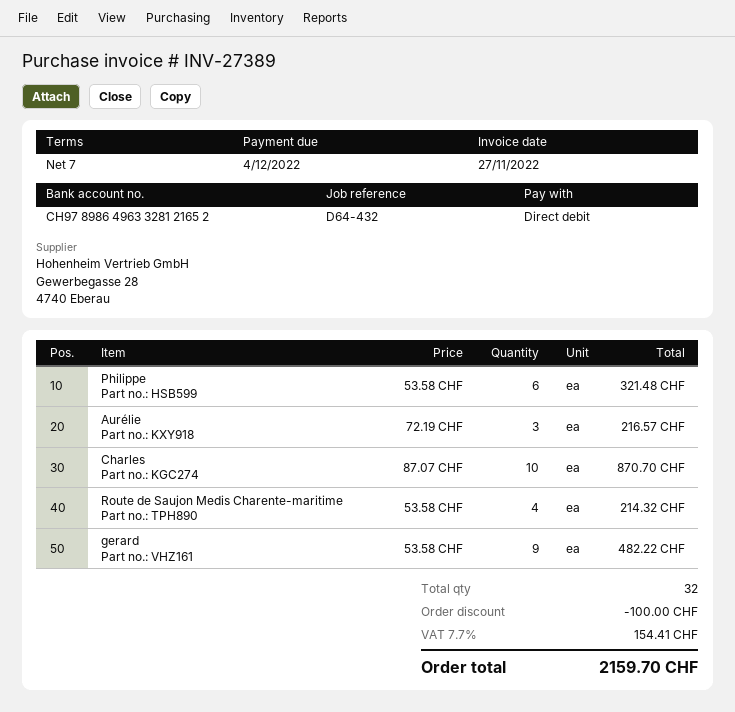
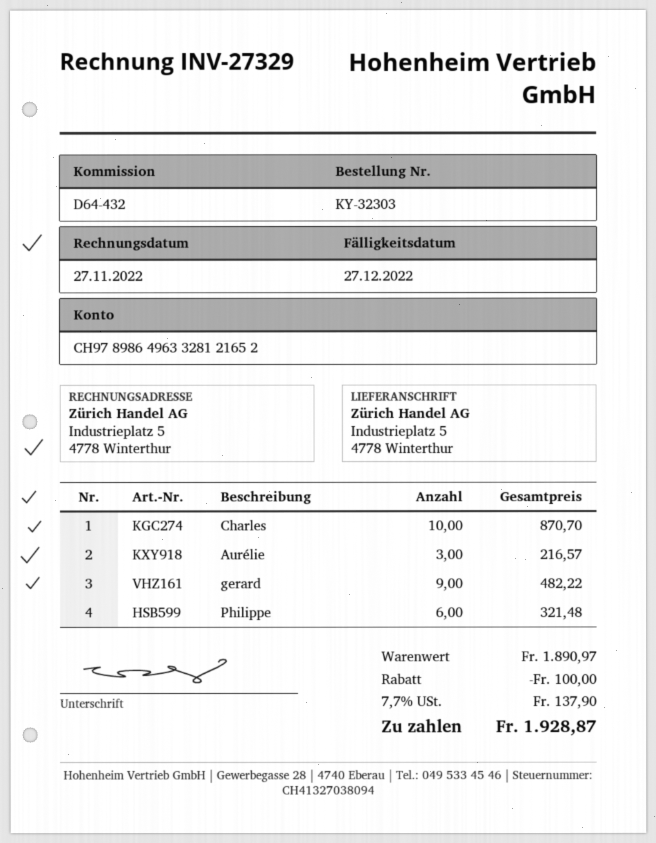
invoice number: INV-27389 -> INV-27329
due date: 2022-12-04 -> 2022-12-27
Route de Saujon Medis Charente-maritime: 4 for 214.32 -> none
tax: 7.7% = 154.41 -> 7.7% = 137.90
total: 2159.70 -> 1928.87

